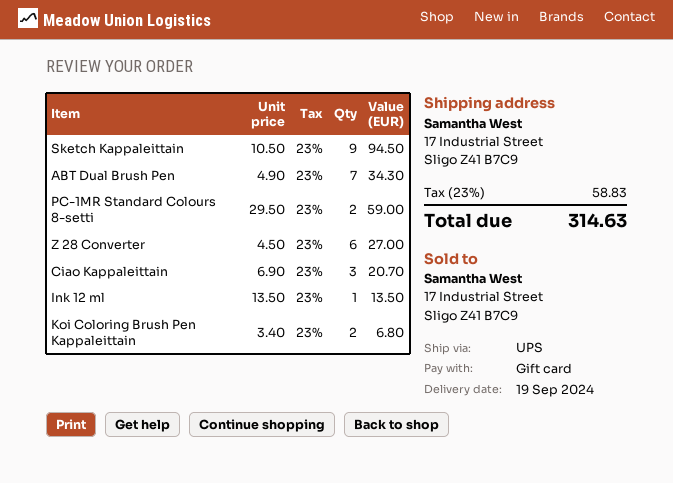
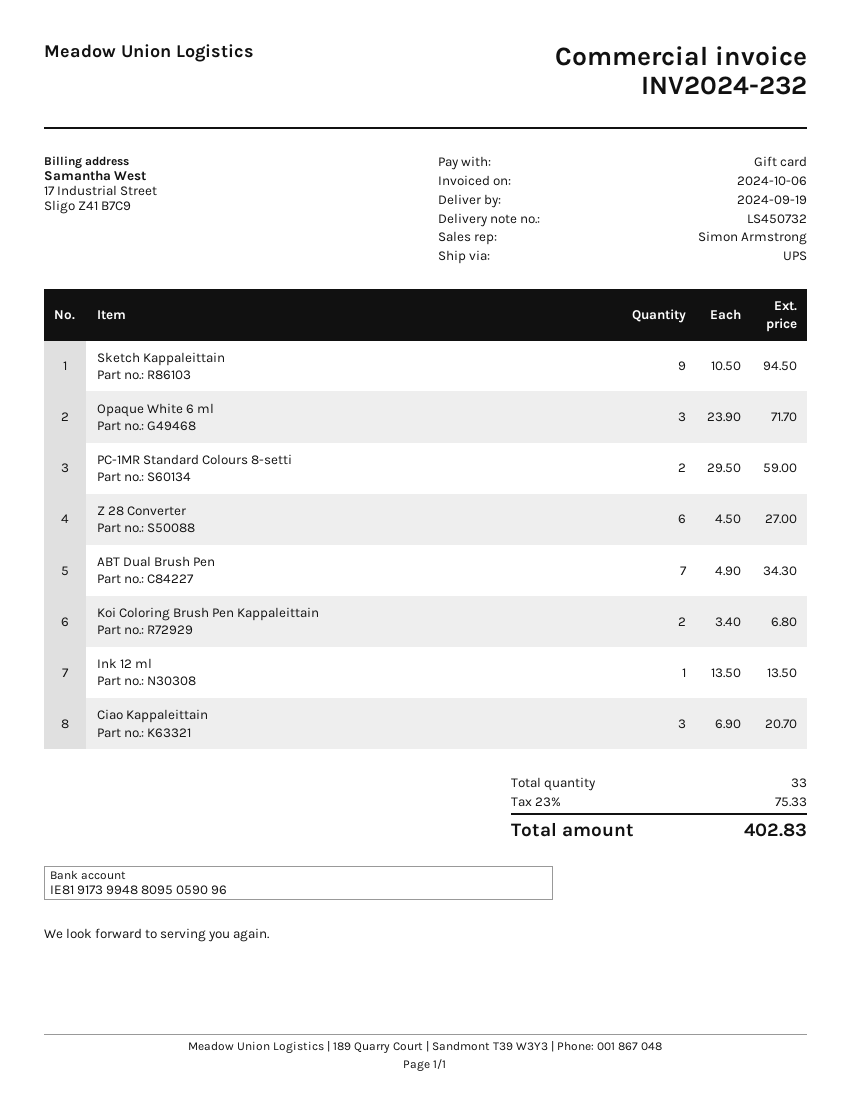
Opaque White 6 ml: none -> 3 x 23.90 = 71.70
tax: 23% = 58.83 -> 23% = 75.33
total: 314.63 -> 402.83

